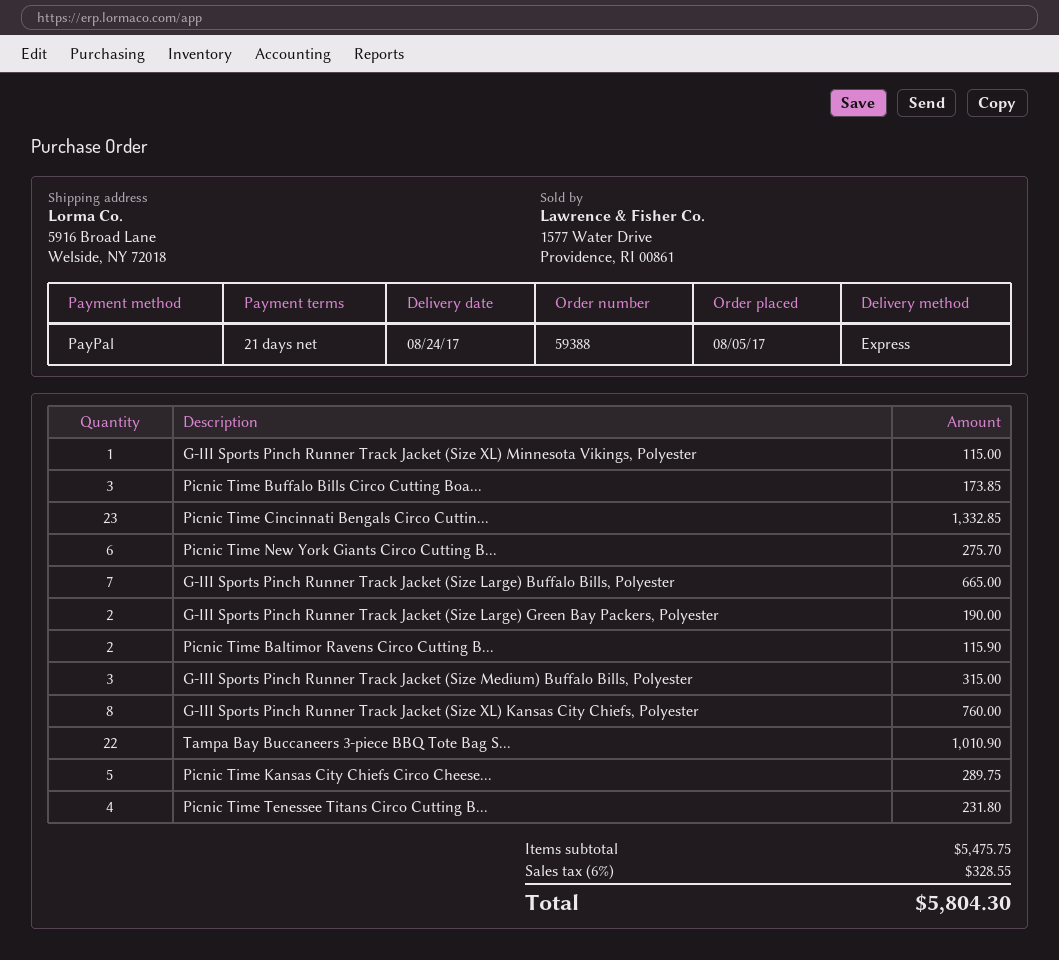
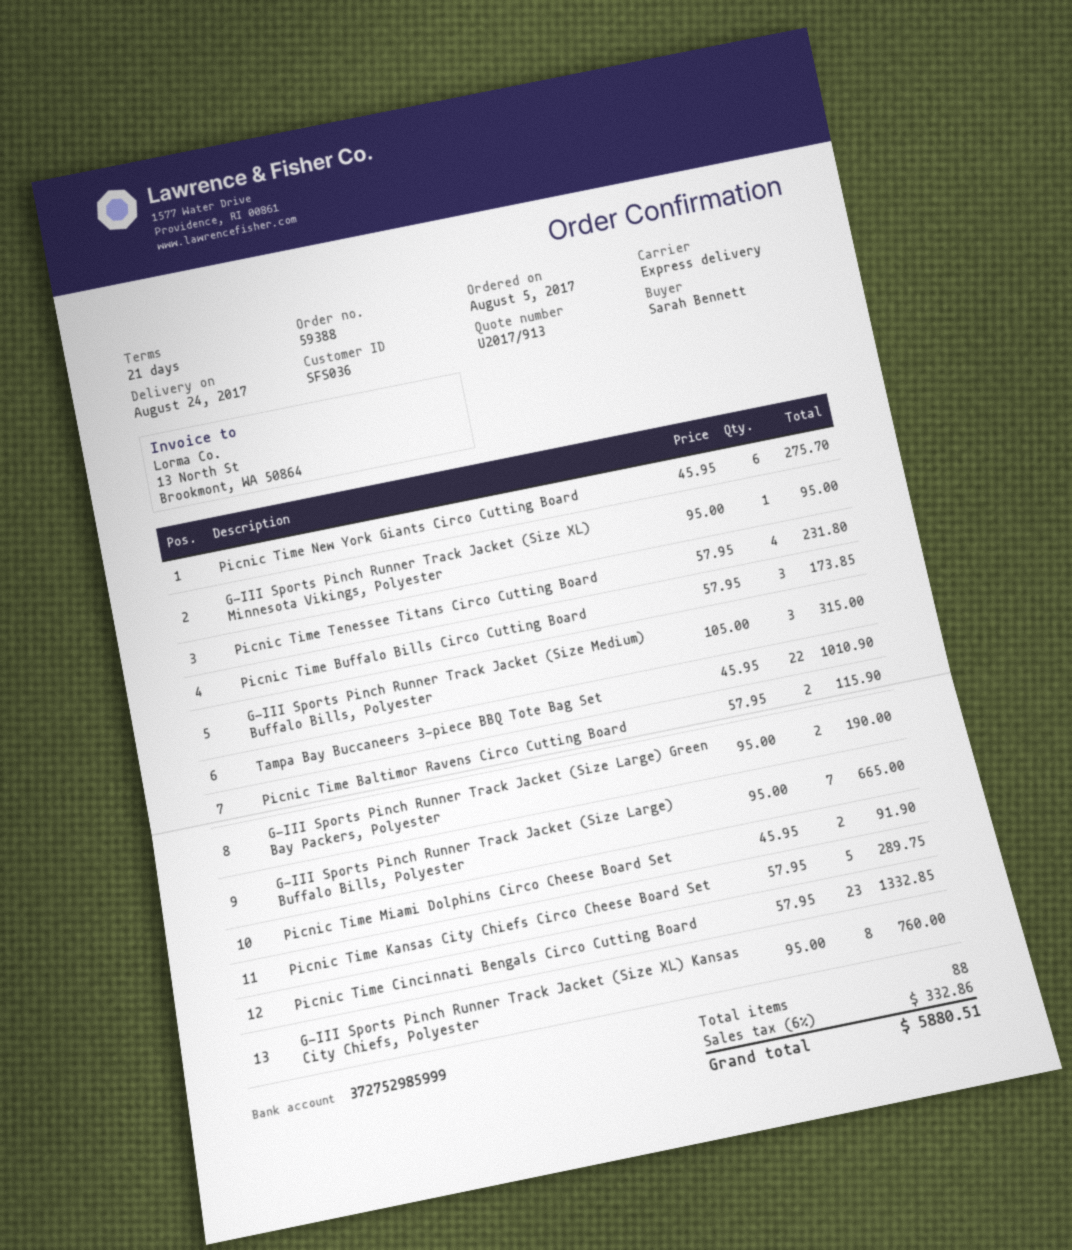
G-III Sports Pinch Runner Track Jacket (Size XL) Minnesota Vikings, Polyester: 1 for 115.00 -> 1 for 95.00
Picnic Time Miami Dolphins Circo Cheese Board Set: none -> 2 for 91.90
tax: 6% = 328.55 -> 6% = 332.86
total: 5804.30 -> 5880.51

